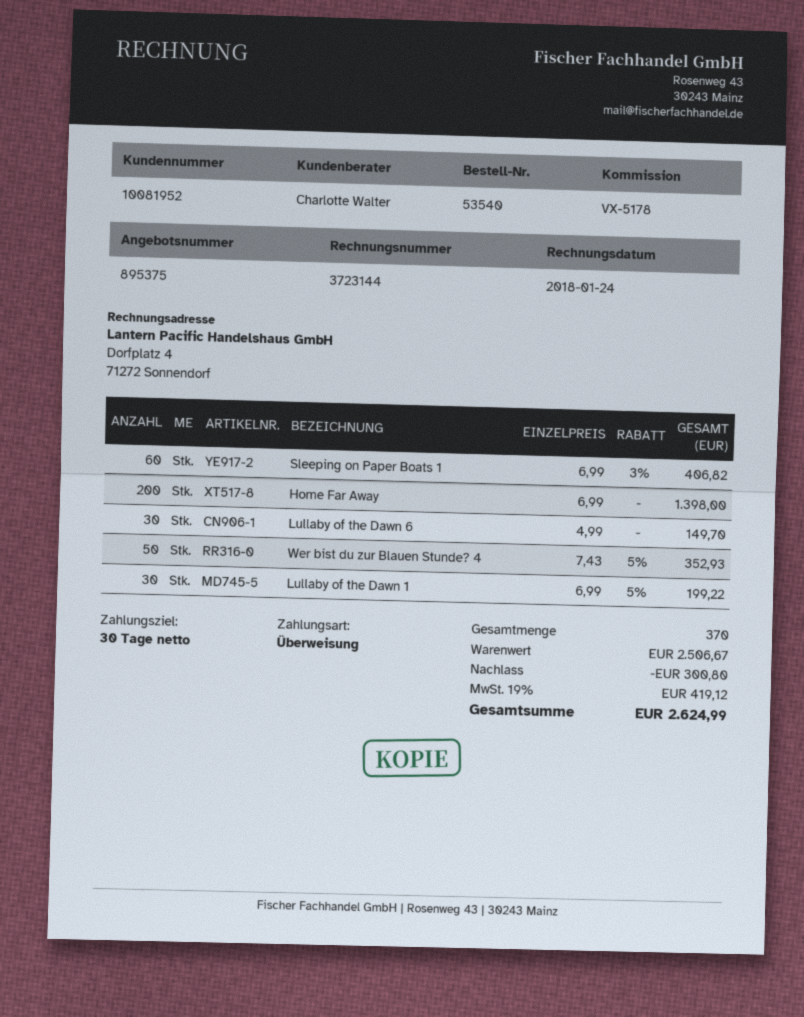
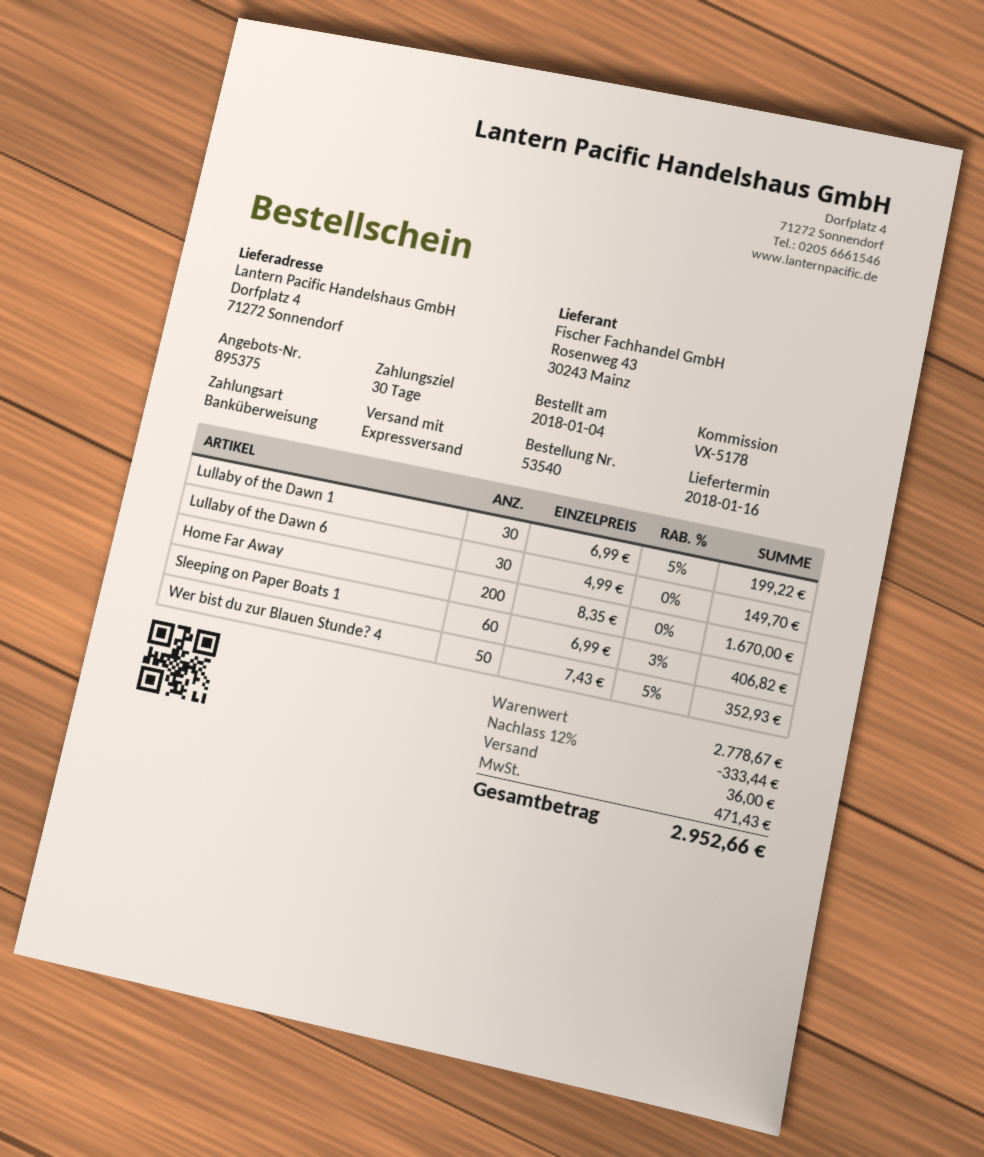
Home Far Away: 200 x 6.99 = 1398.00 -> 200 x 8.35 = 1670.00
subtotal: 2506.67 -> 2778.67
discount: 300.80 -> 333.44
shipping: none -> 36.00
tax: 419.12 -> 471.43
total: 2624.99 -> 2952.66

